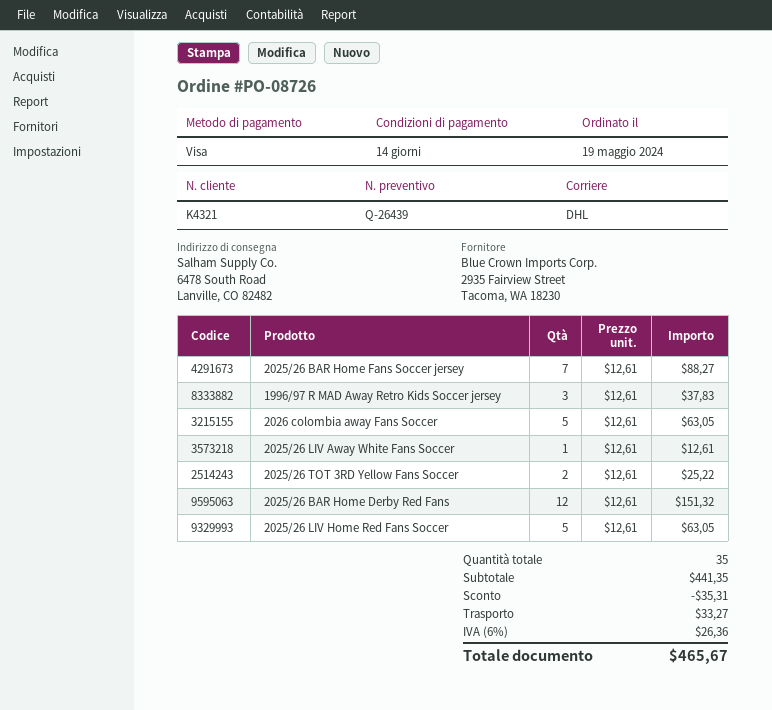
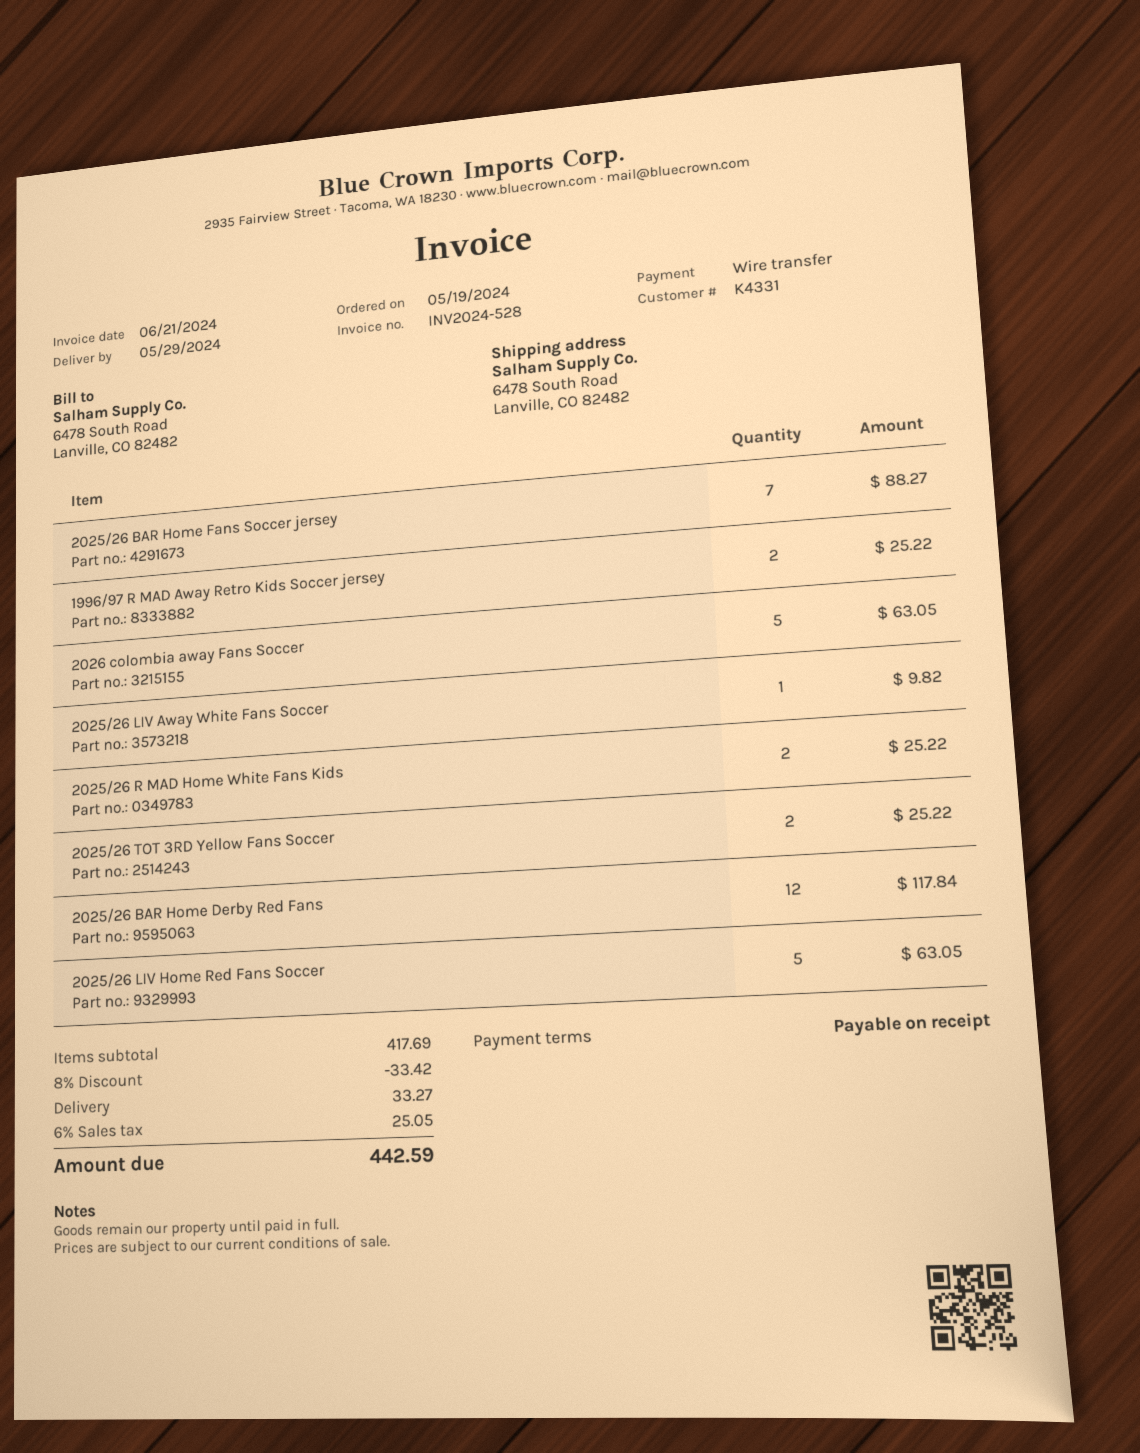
payment terms: 14 days -> on receipt
customer number: K4321 -> K4331
payment method: Visa -> bank transfer
1996/97 R MAD Away Retro Kids Soccer jersey: 3 for 37.83 -> 2 for 25.22
2025/26 LIV Away White Fans Soccer: 1 for 12.61 -> 1 for 9.82
2025/26 BAR Home Derby Red Fans: 12 for 151.32 -> 12 for 117.84
2025/26 R MAD Home White Fans Kids: none -> 2 for 25.22
subtotal: 441.35 -> 417.69
discount: 35.31 -> 33.42
tax: 6% = 26.36 -> 6% = 25.05
total: 465.67 -> 442.59

